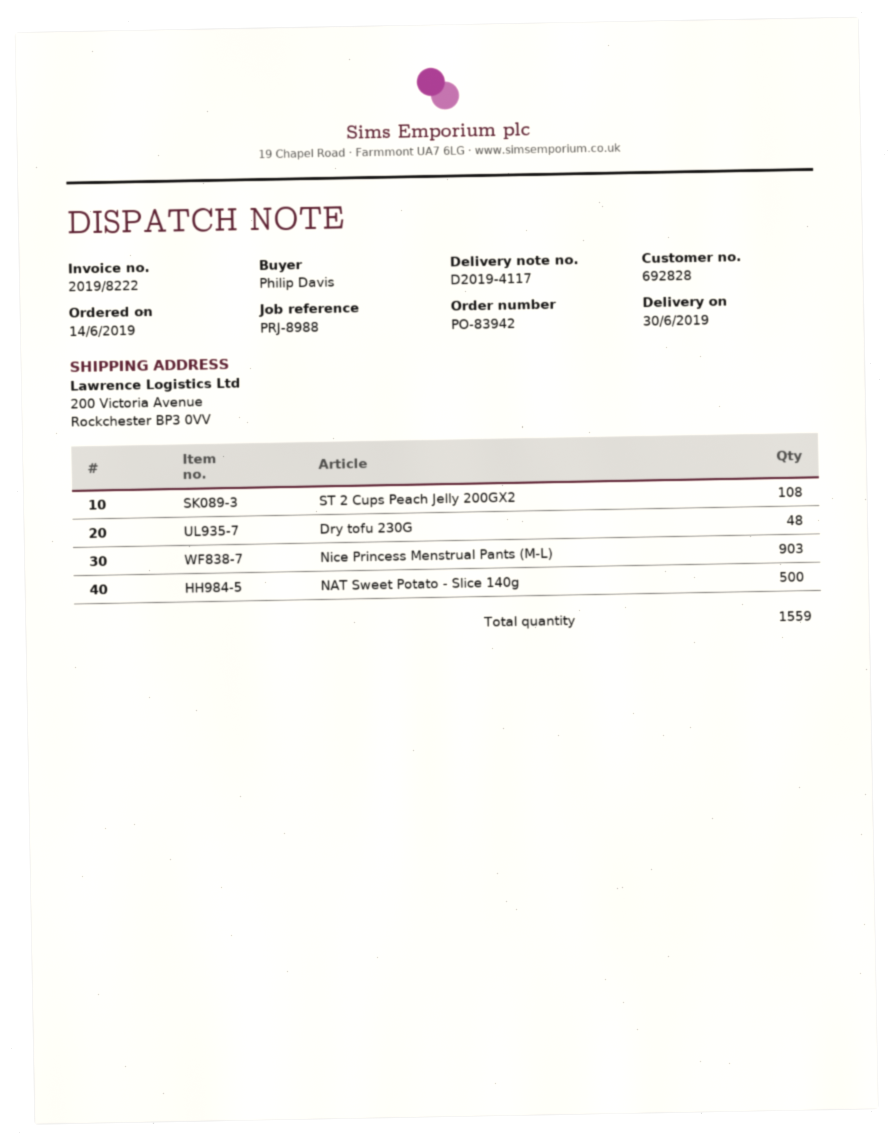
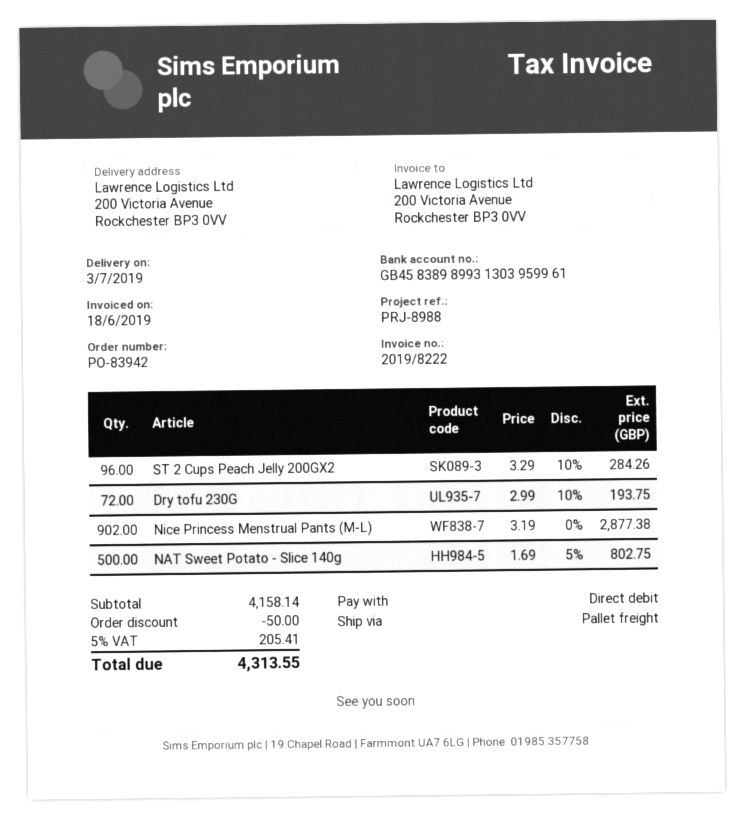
delivery date: 2019-06-30 -> 2019-07-03
ST 2 Cups Peach Jelly 200GX2: 108 -> 96
Dry tofu 230G: 48 -> 72
Nice Princess Menstrual Pants (M-L): 903 -> 902

